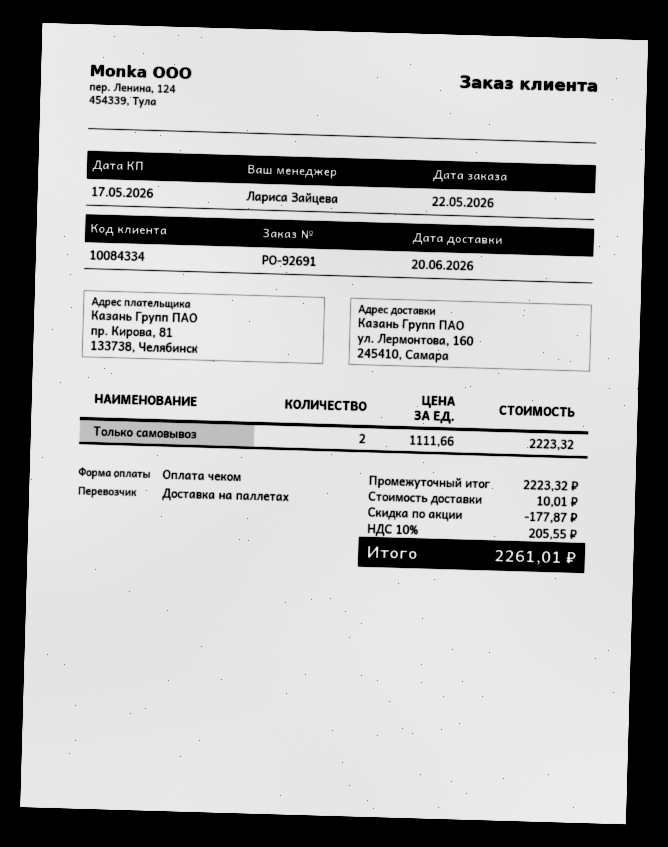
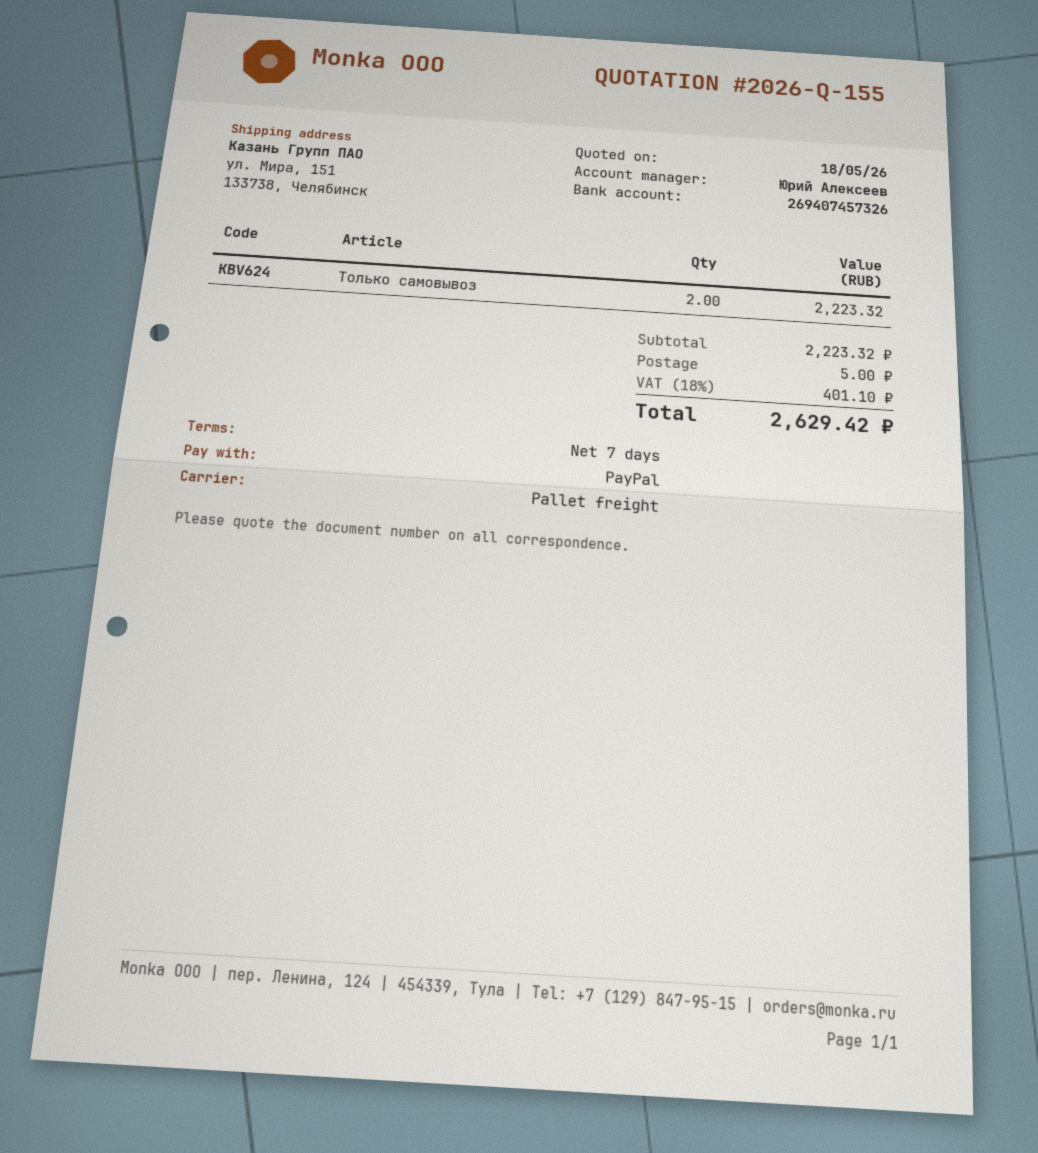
quote date: 2026-05-17 -> 2026-05-18
sales rep: Лариса Зайцева -> Юрий Алексеев
payment method: cheque -> PayPal
ship to: ул. Лермонтова, 160, 245410, Самара -> ул. Мира, 151, 133738, Челябинск
discount: 177.87 -> none
shipping: 10.01 -> 5.00
tax: 10% = 205.55 -> 18% = 401.10
total: 2261.01 -> 2629.42

